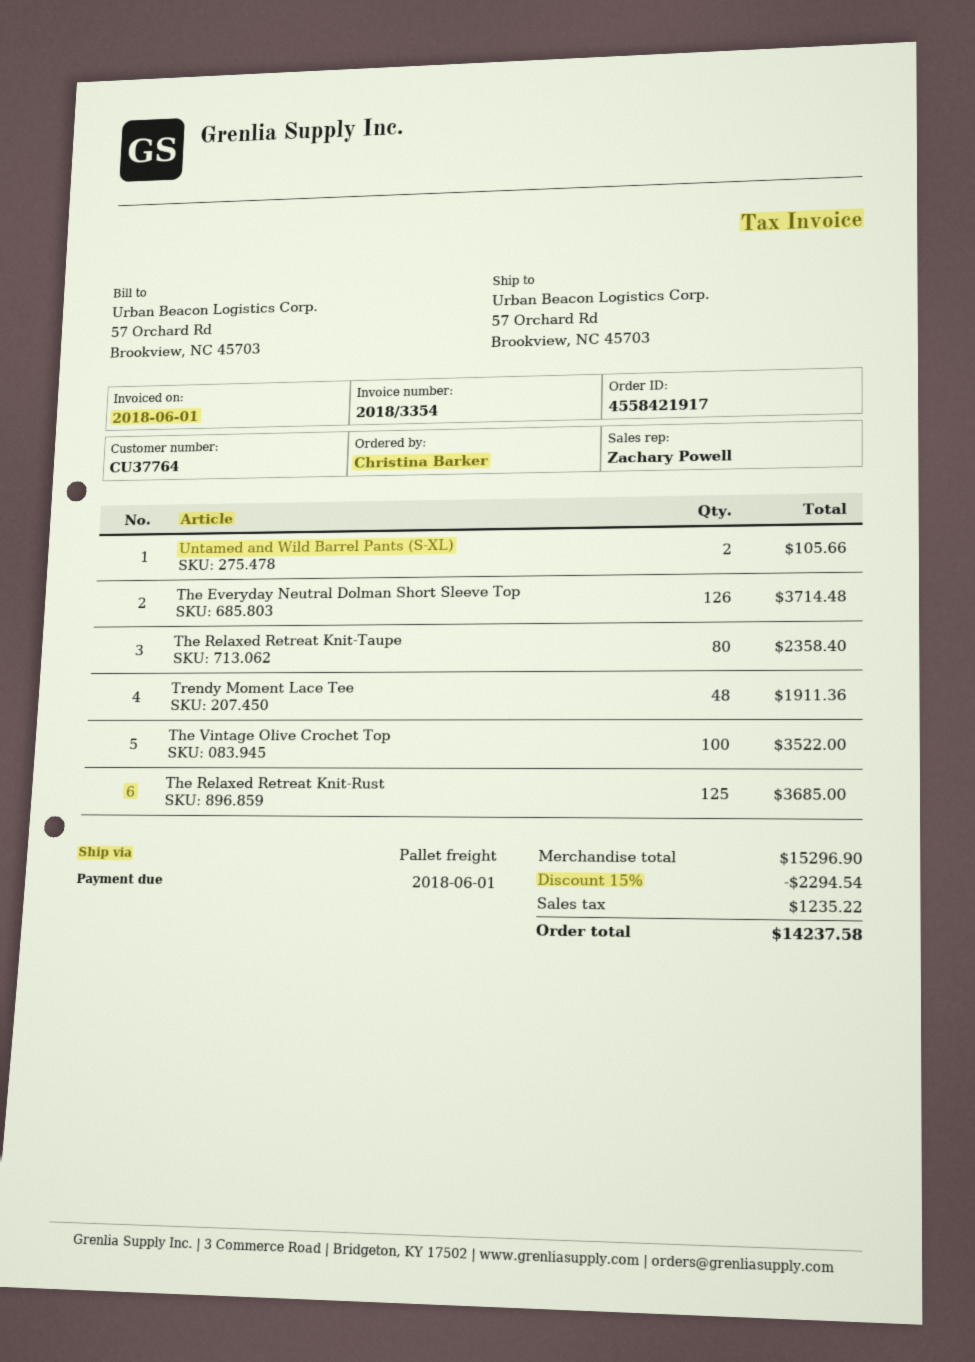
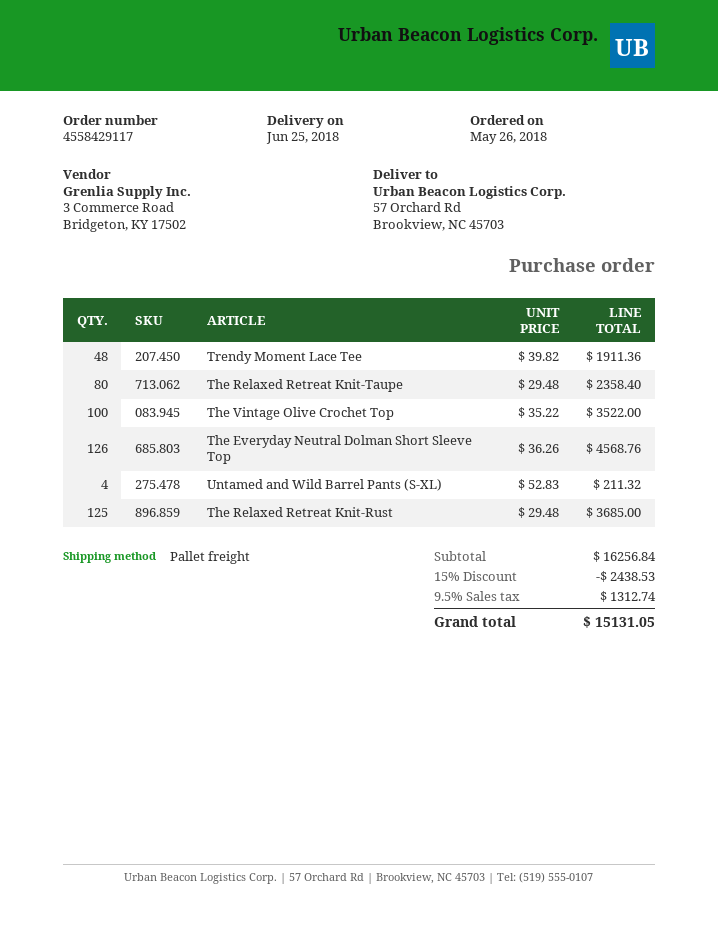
order number: 4558421917 -> 4558429117
Untamed and Wild Barrel Pants (S-XL): 2 for 105.66 -> 4 for 211.32
The Everyday Neutral Dolman Short Sleeve Top: 126 for 3714.48 -> 126 for 4568.76
subtotal: 15296.90 -> 16256.84
discount: 15% = 2294.54 -> 15% = 2438.53
tax: 1235.22 -> 1312.74
total: 14237.58 -> 15131.05

